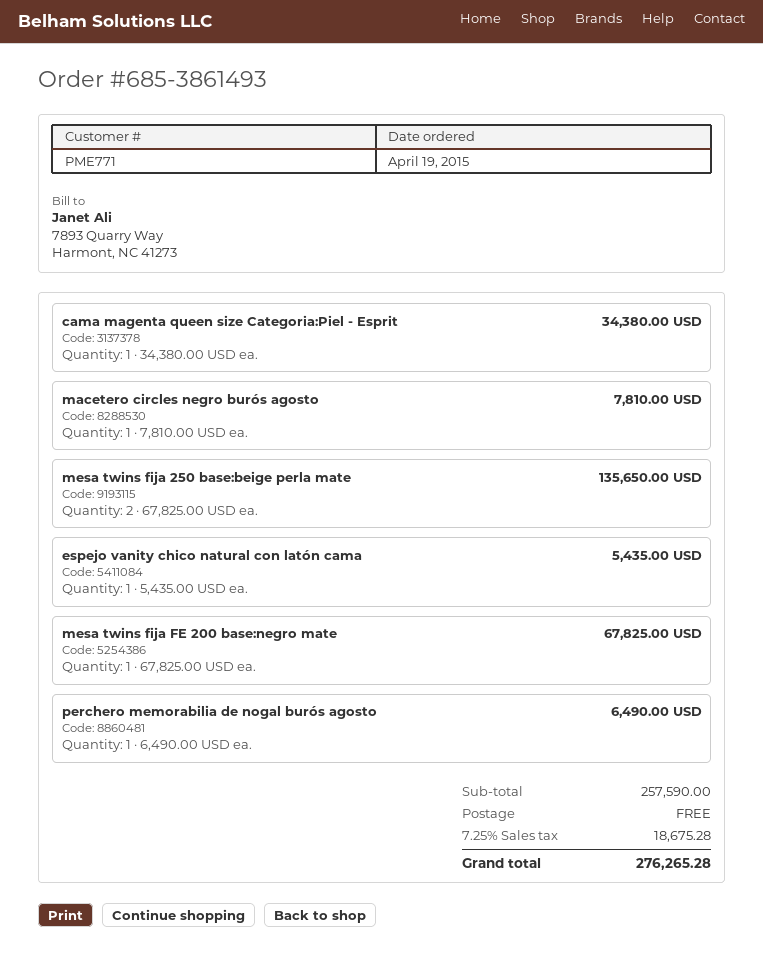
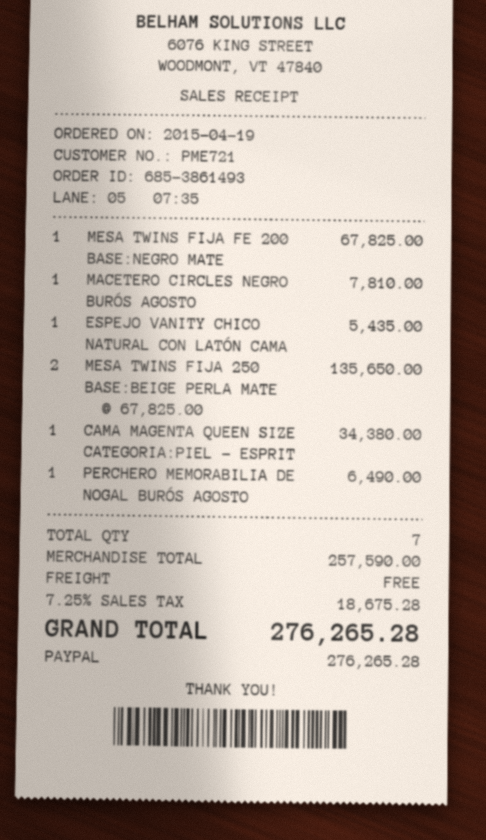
customer number: PME771 -> PME721

